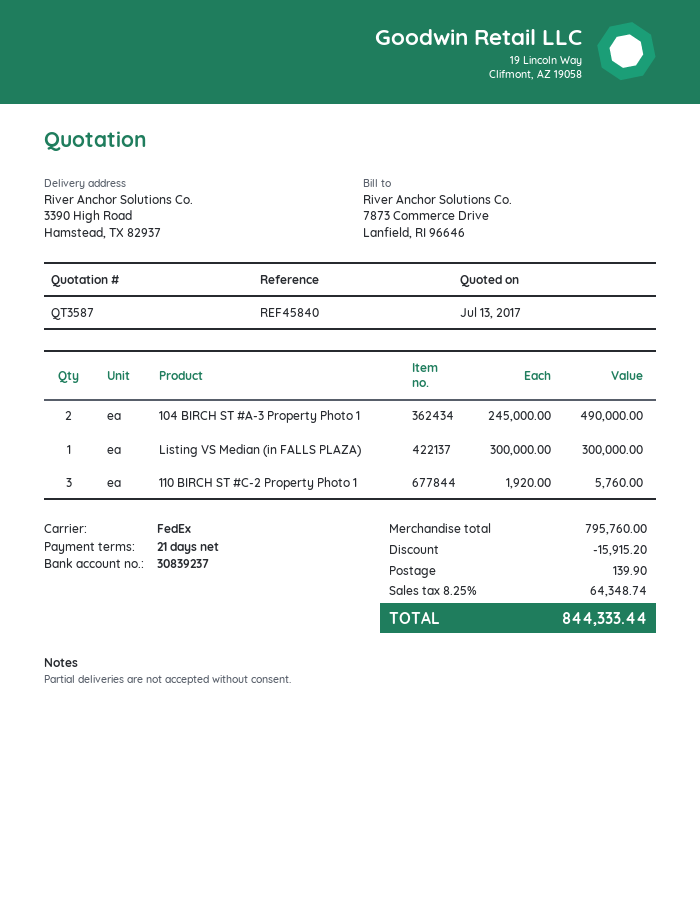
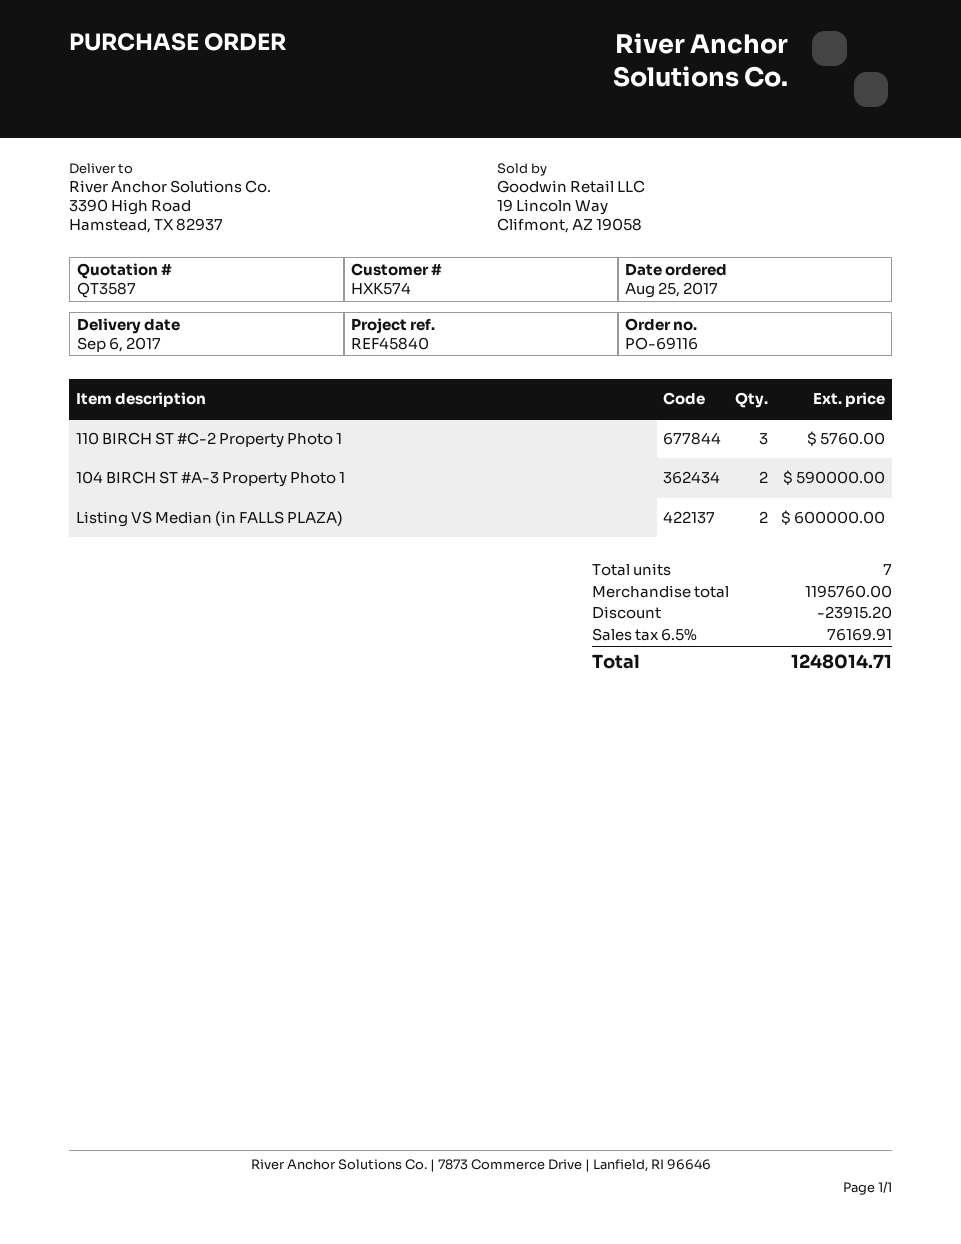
104 BIRCH ST #A-3 Property Photo 1: 2 for 490000.00 -> 2 for 590000.00
Listing VS Median (in FALLS PLAZA): 1 for 300000.00 -> 2 for 600000.00
subtotal: 795760.00 -> 1195760.00
discount: 15915.20 -> 23915.20
shipping: 139.90 -> none
tax: 8.25% = 64348.74 -> 6.5% = 76169.91
total: 844333.44 -> 1248014.71

